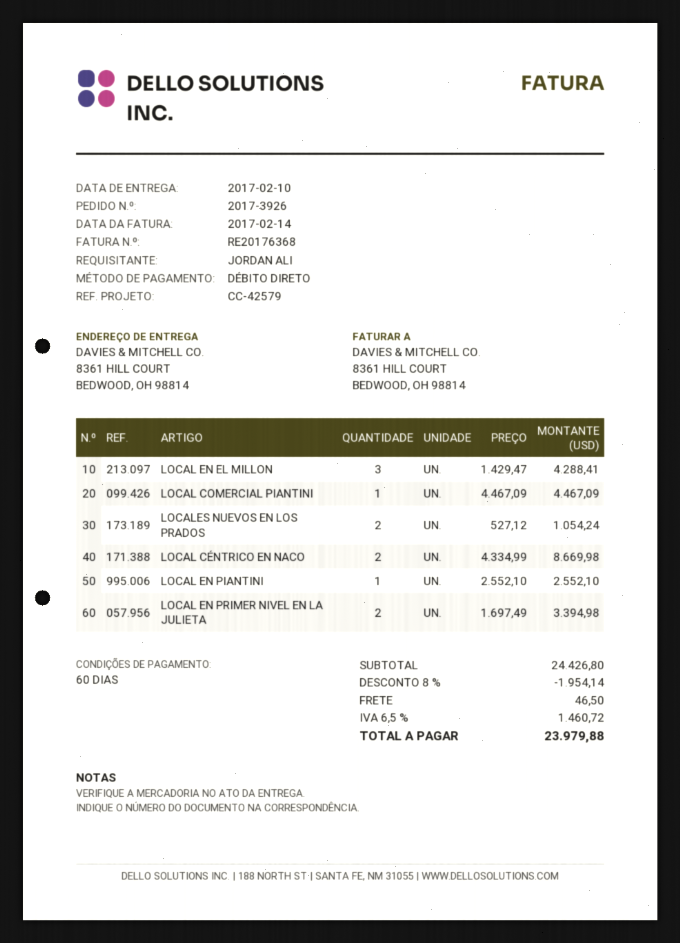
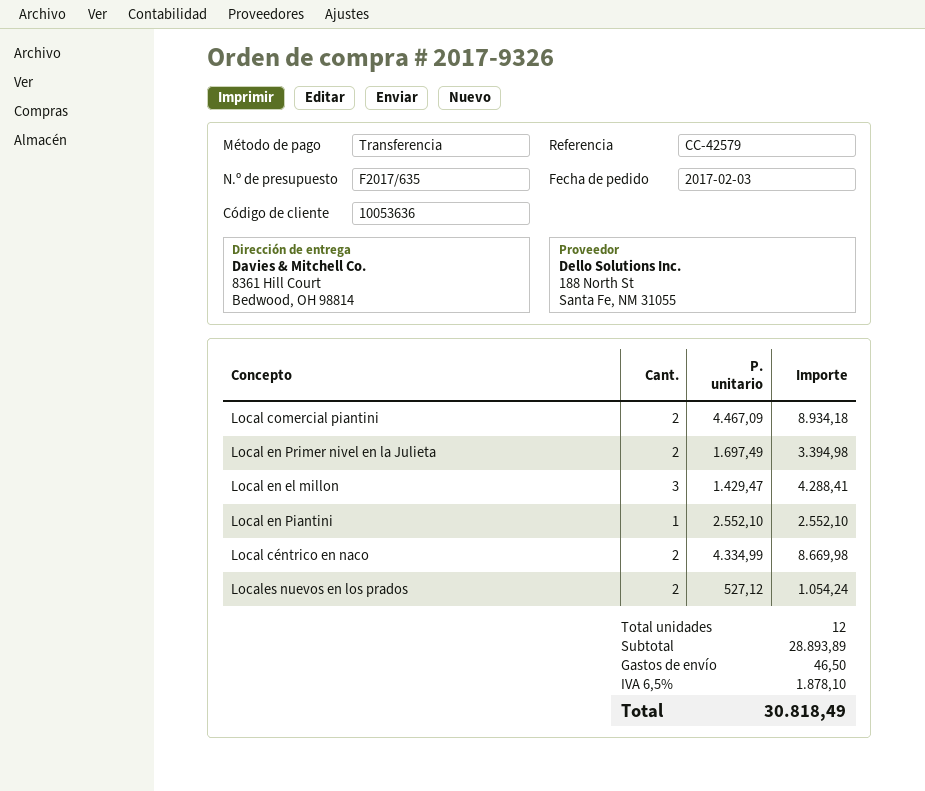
order number: 2017-3926 -> 2017-9326
payment method: direct debit -> bank transfer
LOCAL COMERCIAL PIANTINI: 1 x 4467.09 = 4467.09 -> 2 x 4467.09 = 8934.18
subtotal: 24426.80 -> 28893.89
discount: 8% = 1954.14 -> none
tax: 6.5% = 1460.72 -> 6.5% = 1878.10
total: 23979.88 -> 30818.49

